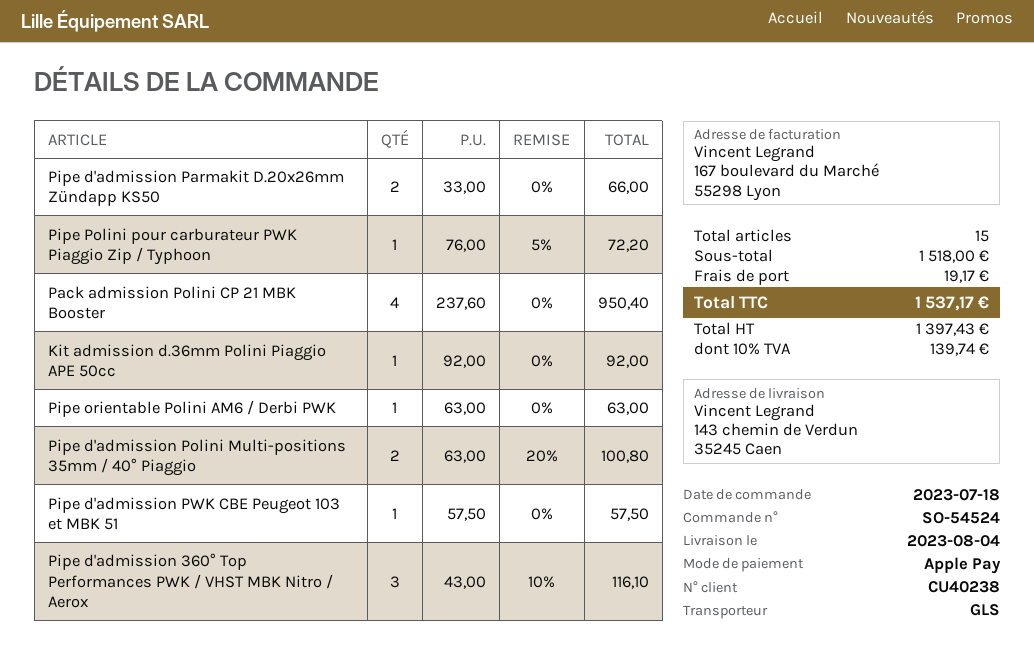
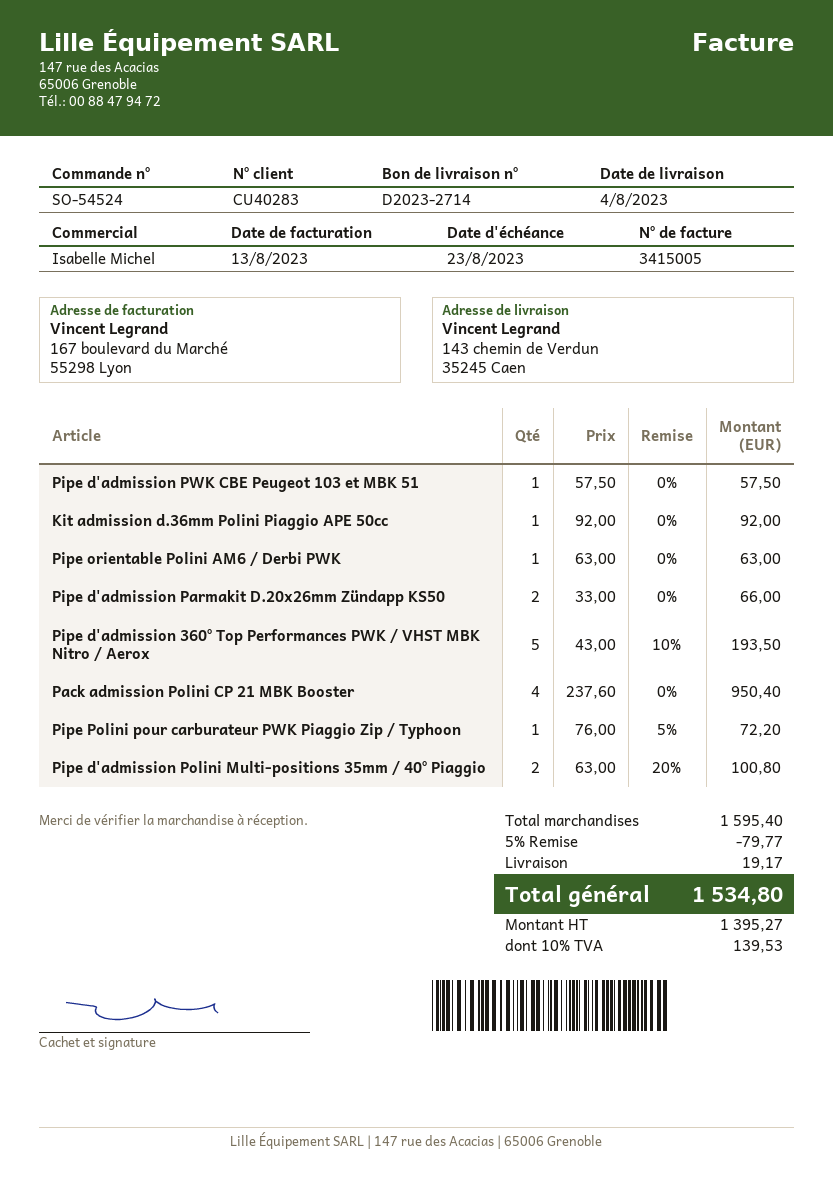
customer number: CU40238 -> CU40283
Pipe d'admission 360° Top Performances PWK / VHST MBK Nitro / Aerox: 3 x 43.00 - 10% = 116.10 -> 5 x 43.00 - 10% = 193.50
subtotal: 1518.00 -> 1595.40
discount: none -> 5% = 79.77
net: 1397.43 -> 1395.27
tax: 10% = 139.74 -> 10% = 139.53
total: 1537.17 -> 1534.80

